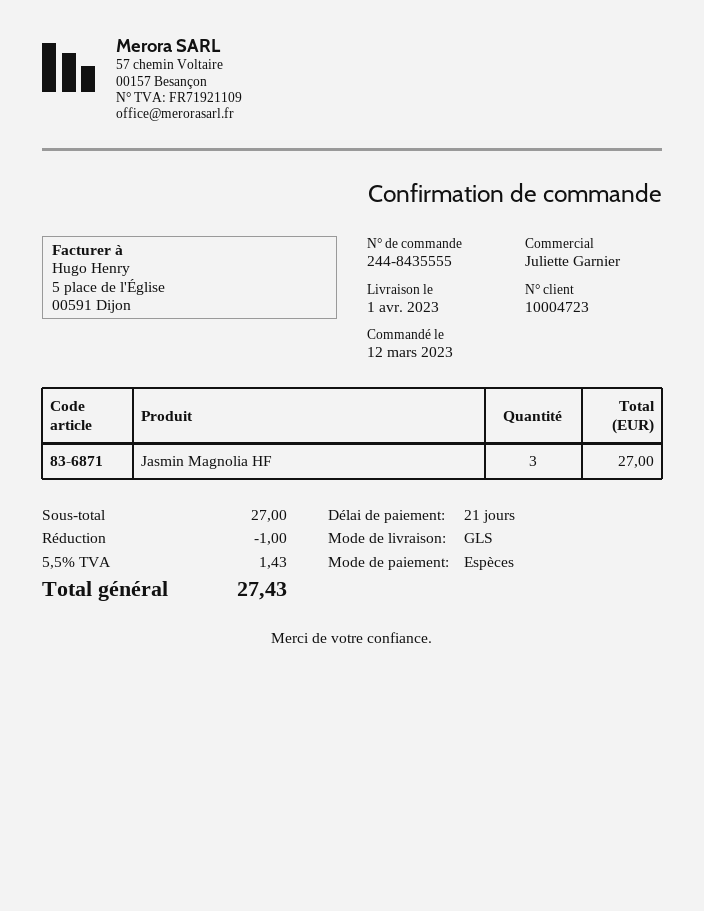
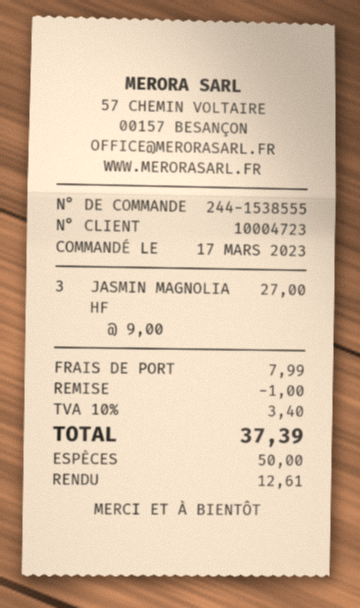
order number: 244-8435555 -> 244-1538555
order date: 2023-03-12 -> 2023-03-17
shipping: none -> 7.99
tax: 5.5% = 1.43 -> 10% = 3.40
total: 27.43 -> 37.39

